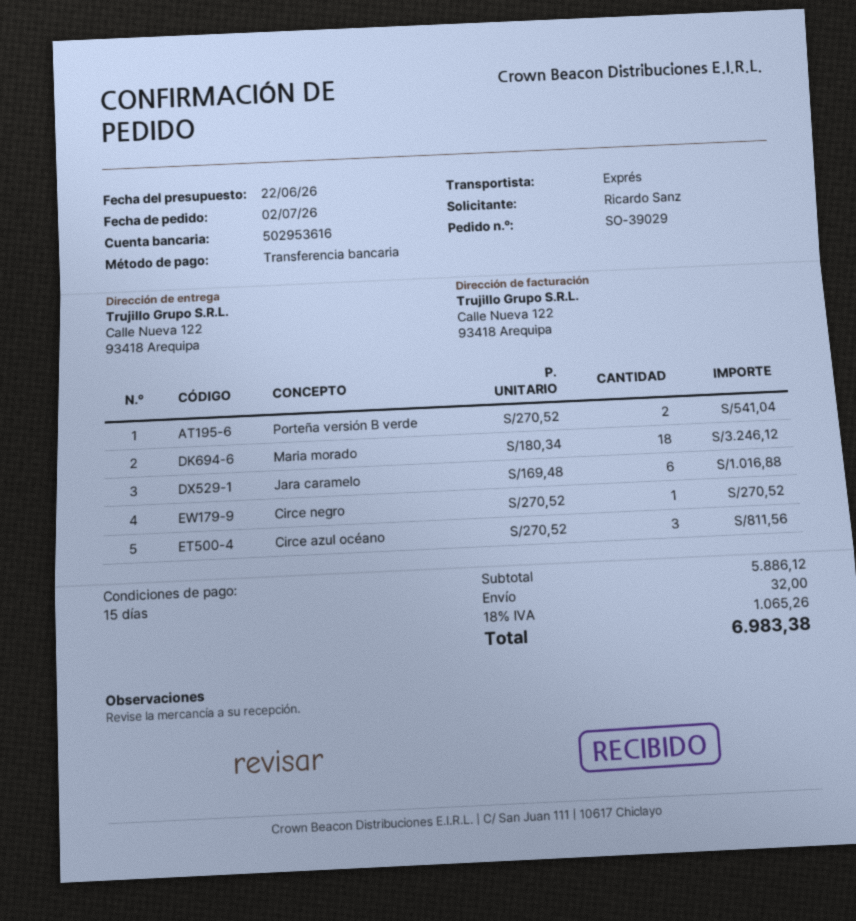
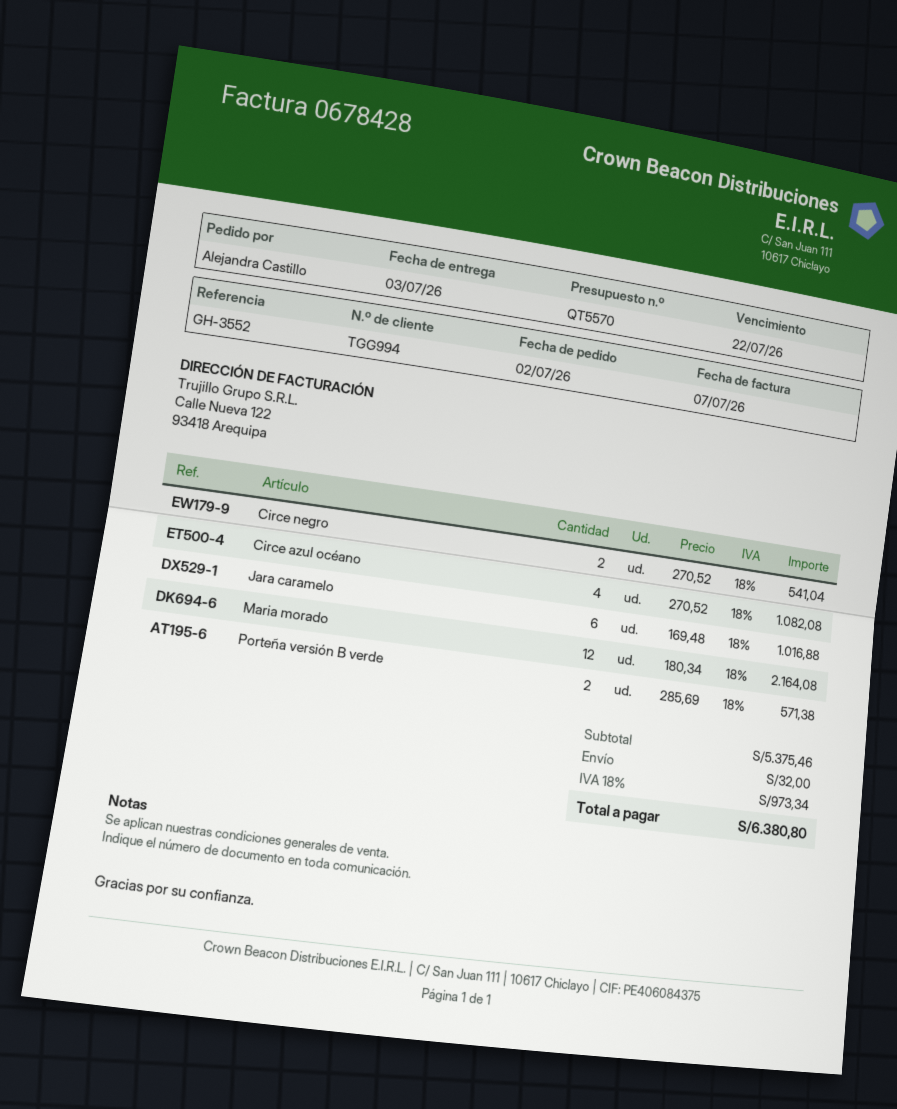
ordered by: Ricardo Sanz -> Alejandra Castillo
Porteña versión B verde: 2 x 270.52 = 541.04 -> 2 x 285.69 = 571.38
Maria morado: 18 x 180.34 = 3246.12 -> 12 x 180.34 = 2164.08
Circe negro: 1 x 270.52 = 270.52 -> 2 x 270.52 = 541.04
Circe azul océano: 3 x 270.52 = 811.56 -> 4 x 270.52 = 1082.08
subtotal: 5886.12 -> 5375.46
tax: 18% = 1065.26 -> 18% = 973.34
total: 6983.38 -> 6380.80

